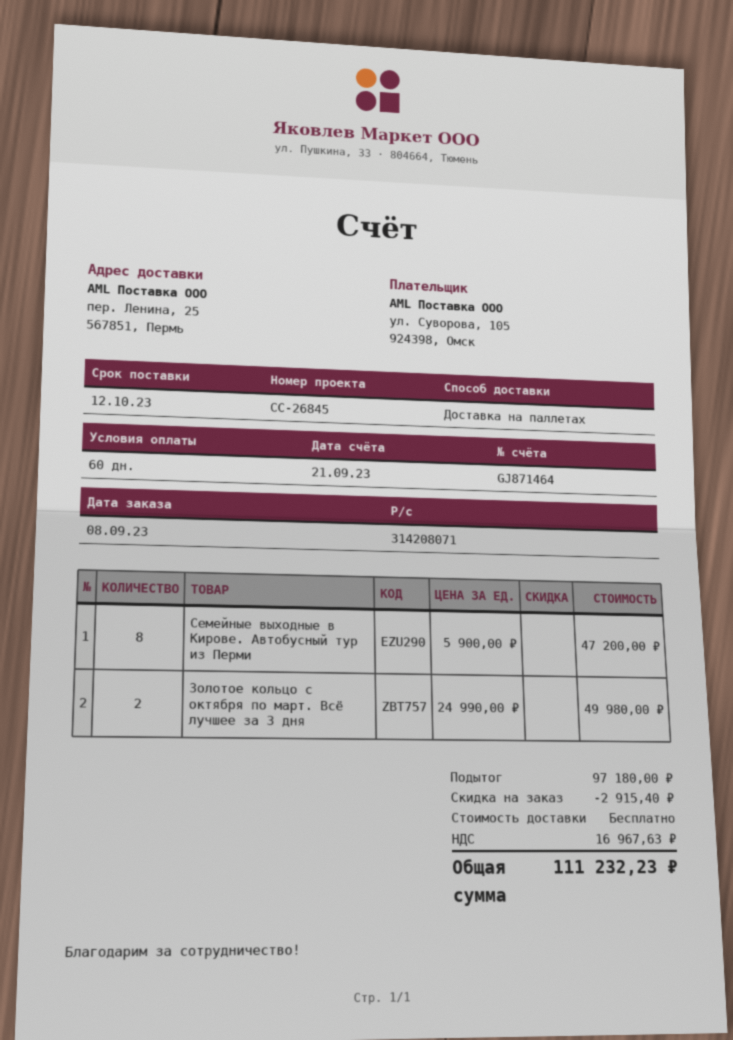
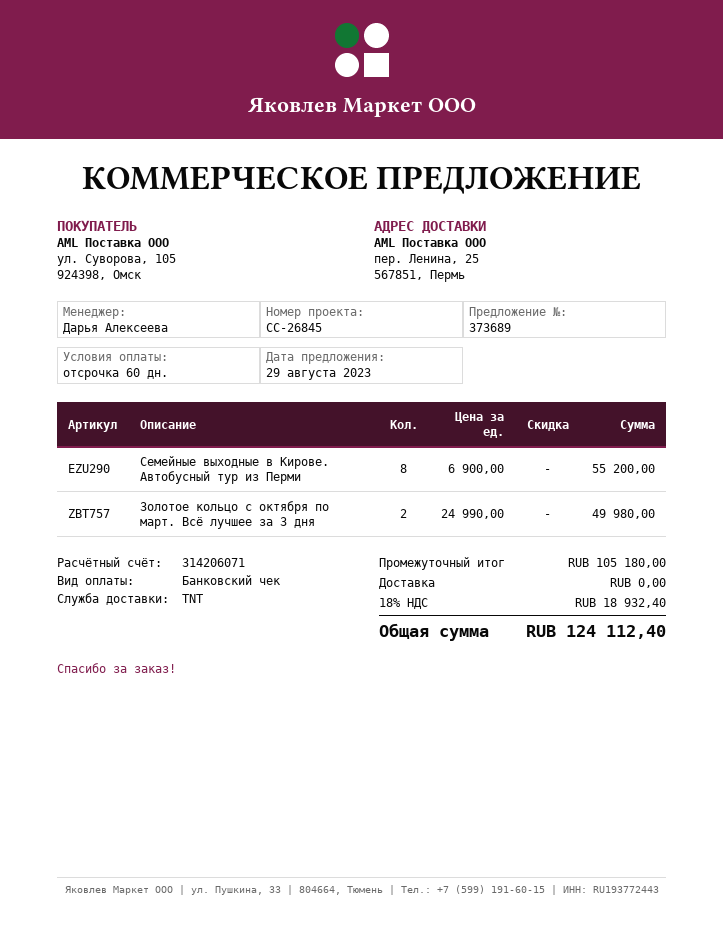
bank account: 314208071 -> 314206071
shipping method: pallet freight -> TNT
Семейные выходные в Кирове. Автобусный тур из Перми: 8 x 5900.00 = 47200.00 -> 8 x 6900.00 = 55200.00
subtotal: 97180.00 -> 105180.00
discount: 2915.40 -> none
tax: 16967.63 -> 18932.40
total: 111232.23 -> 124112.40

